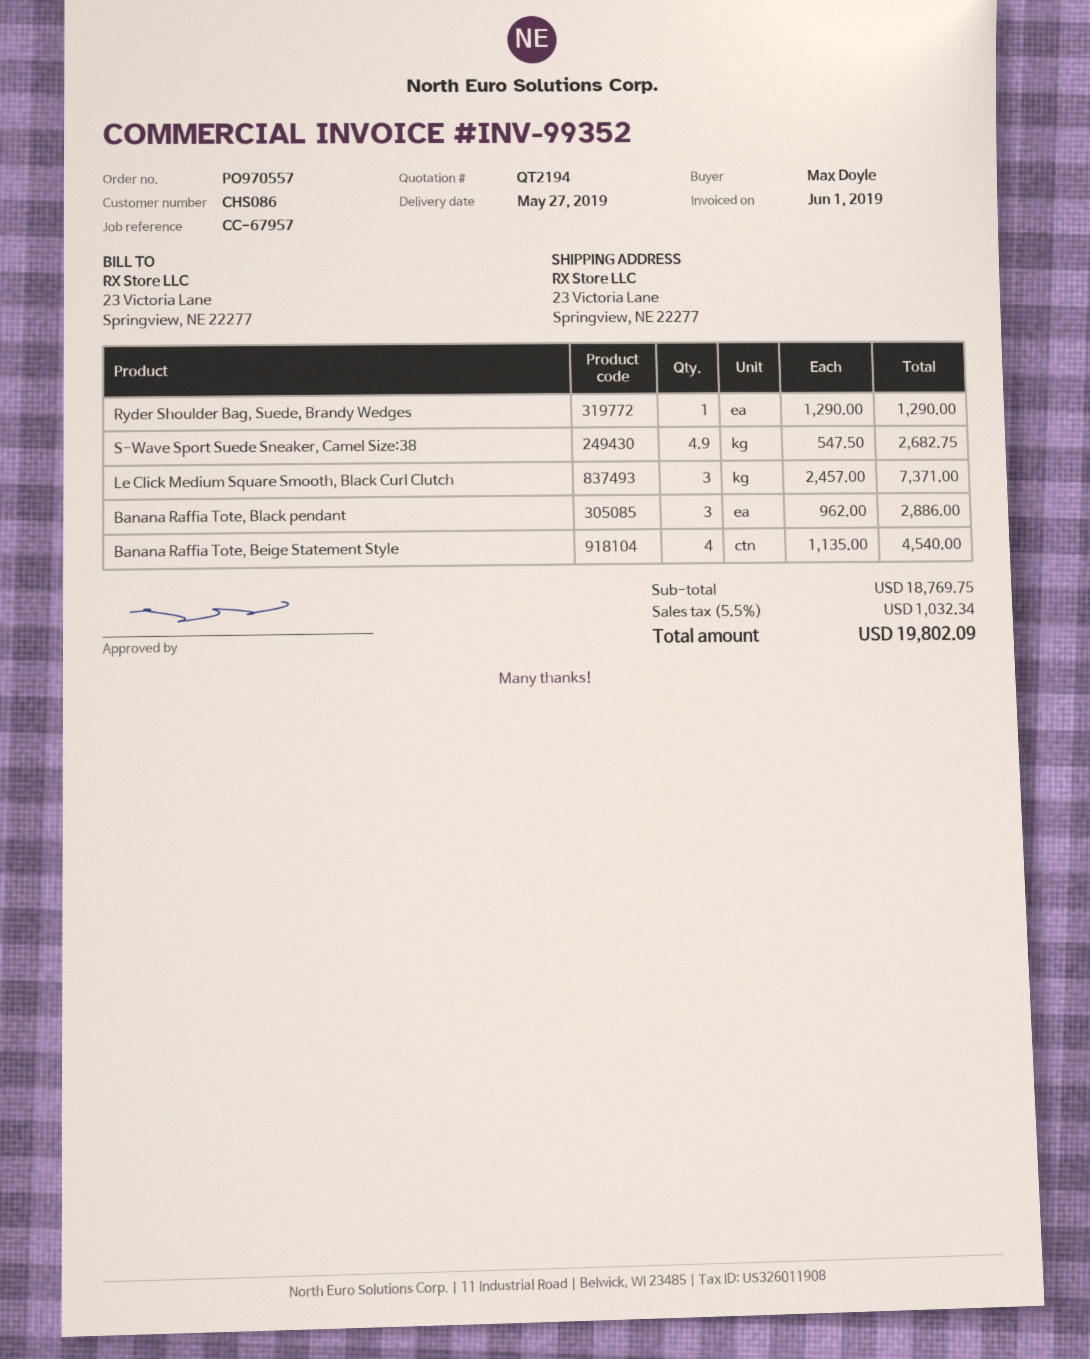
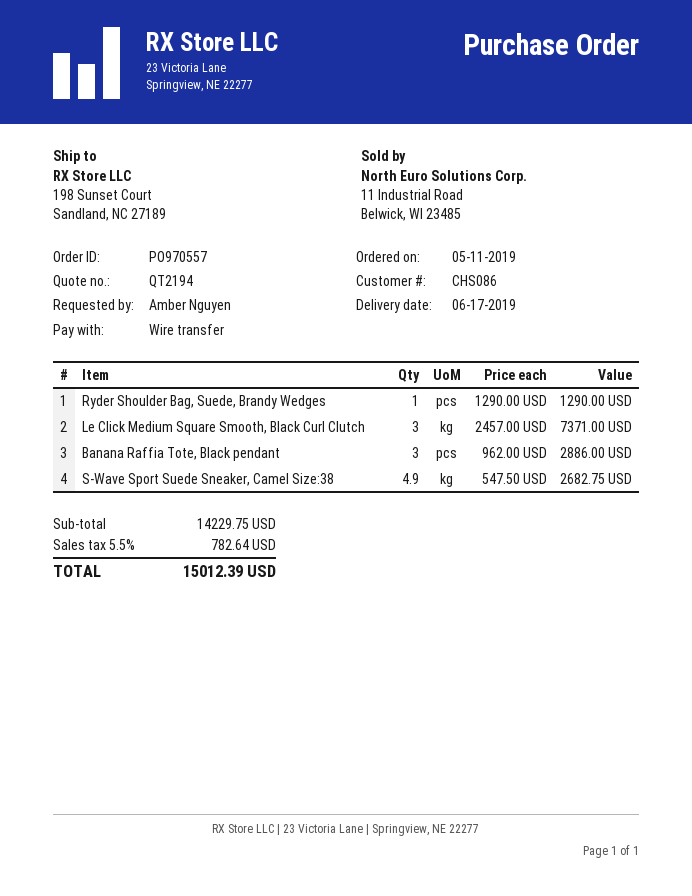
delivery date: 2019-05-27 -> 2019-06-17
ordered by: Max Doyle -> Amber Nguyen
ship to: 23 Victoria Lane, Springview, NE 22277 -> 198 Sunset Court, Sandland, NC 27189
Banana Raffia Tote, Beige Statement Style: 4 x 1135.00 = 4540.00 -> none
subtotal: 18769.75 -> 14229.75
tax: 5.5% = 1032.34 -> 5.5% = 782.64
total: 19802.09 -> 15012.39

